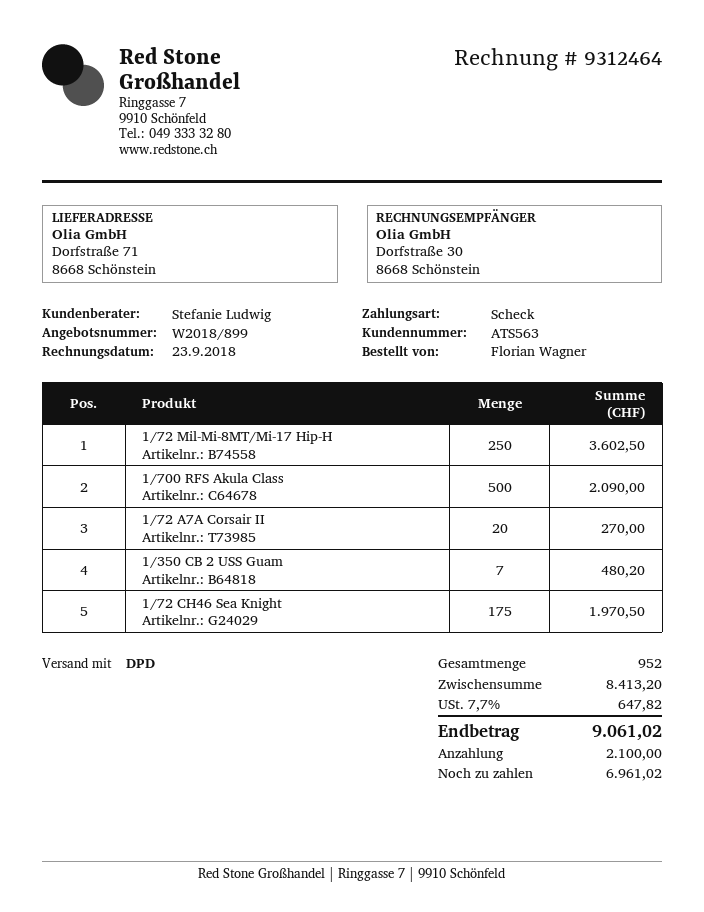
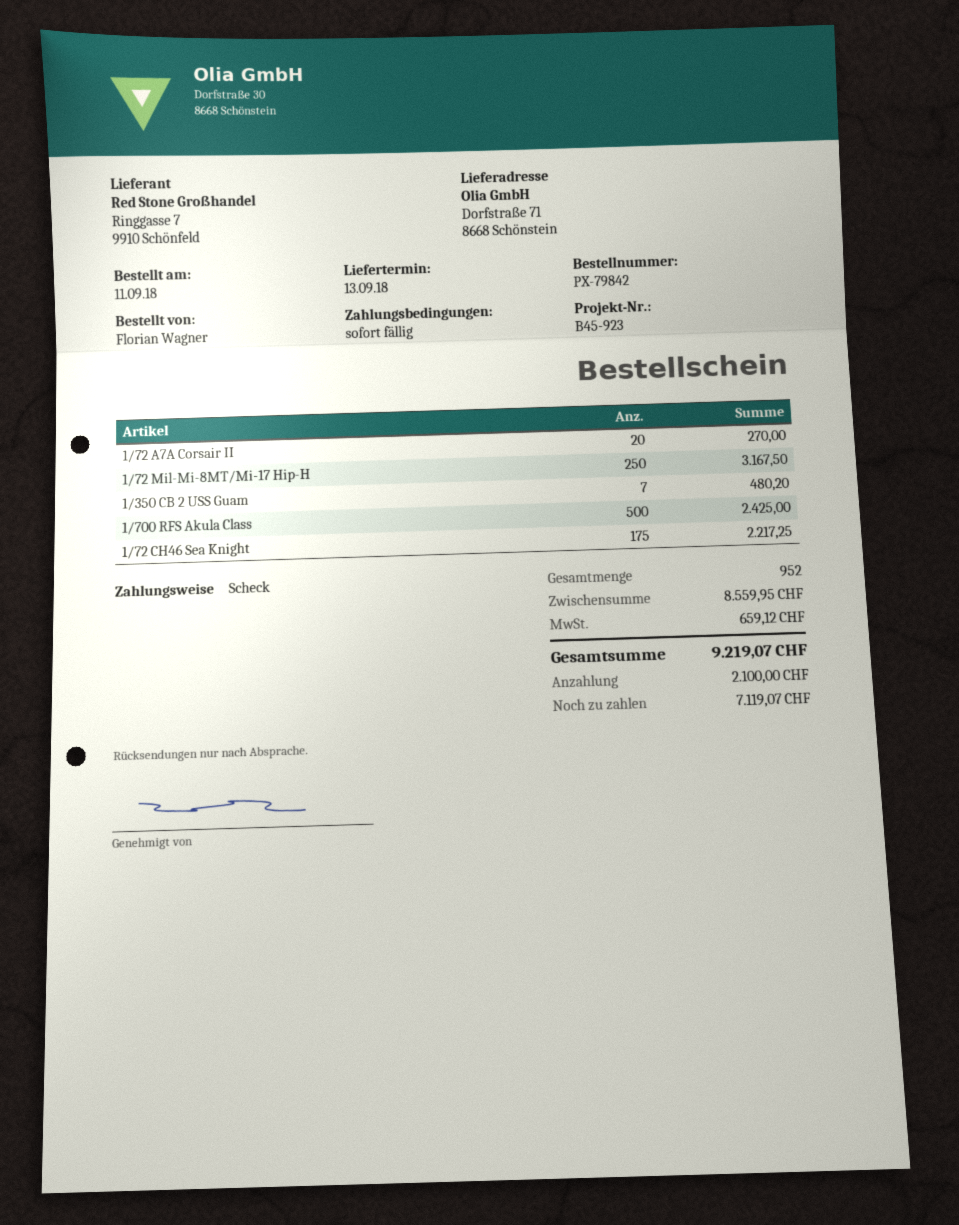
1/72 Mil-Mi-8MT/Mi-17 Hip-H: 250 for 3602.50 -> 250 for 3167.50
1/700 RFS Akula Class: 500 for 2090.00 -> 500 for 2425.00
1/72 CH46 Sea Knight: 175 for 1970.50 -> 175 for 2217.25
subtotal: 8413.20 -> 8559.95
tax: 647.82 -> 659.12
total: 9061.02 -> 9219.07
balance: 6961.02 -> 7119.07

